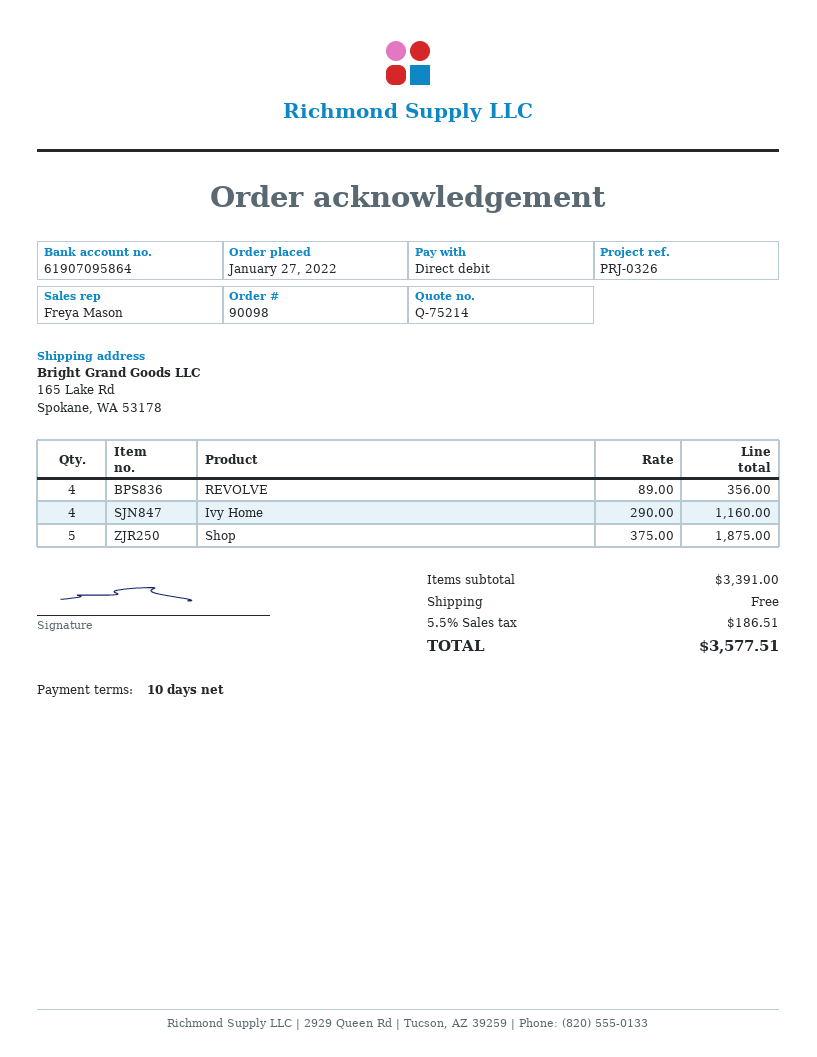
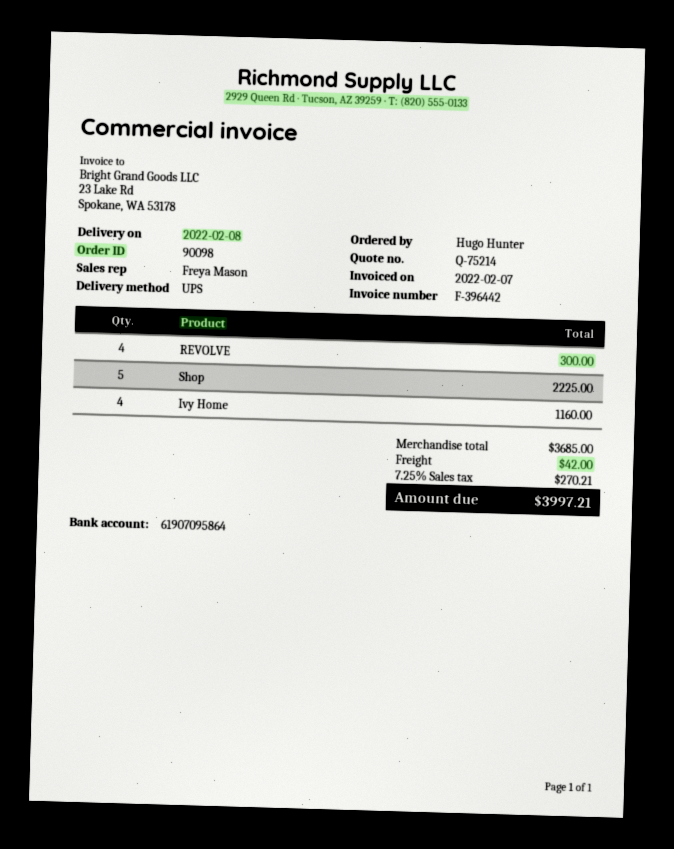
REVOLVE: 4 for 356.00 -> 4 for 300.00
Shop: 5 for 1875.00 -> 5 for 2225.00
subtotal: 3391.00 -> 3685.00
shipping: 0.00 -> 42.00
tax: 5.5% = 186.51 -> 7.25% = 270.21
total: 3577.51 -> 3997.21

